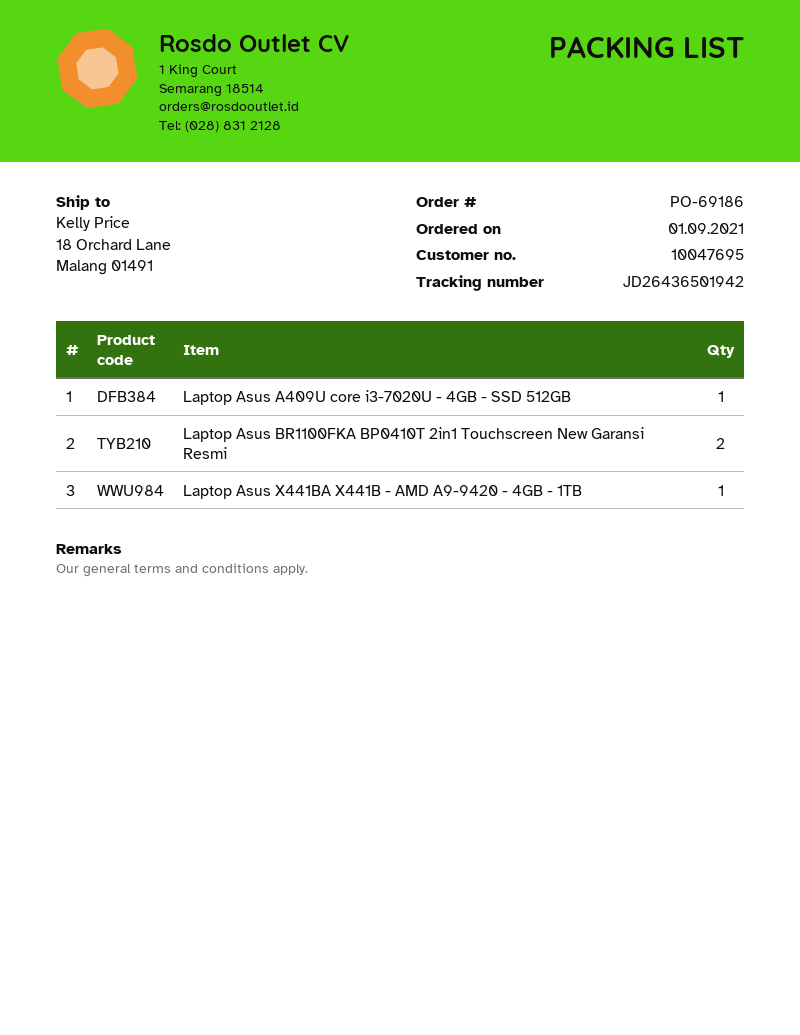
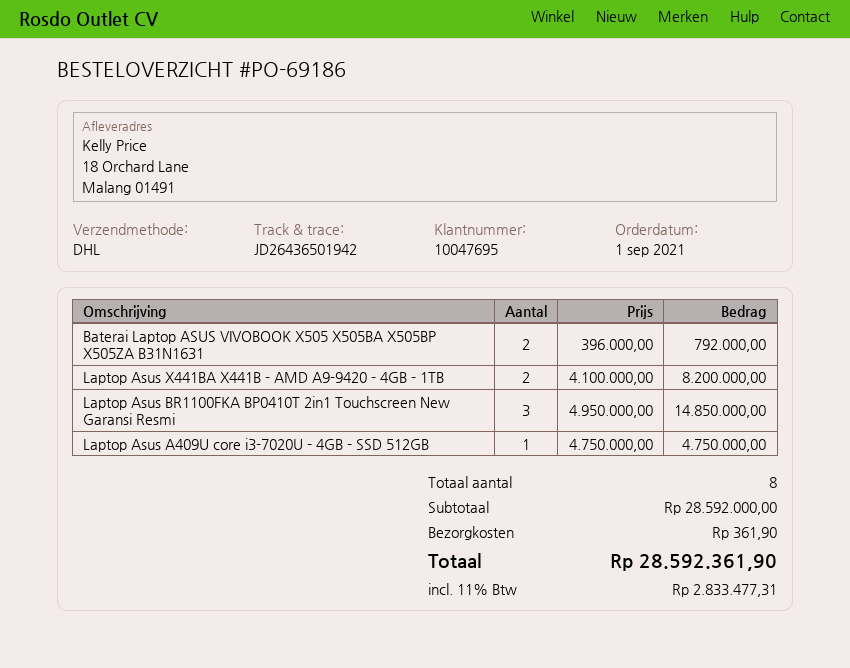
Laptop Asus BR1100FKA BP0410T 2in1 Touchscreen New Garansi Resmi: 2 -> 3
Laptop Asus X441BA X441B - AMD A9-9420 - 4GB - 1TB: 1 -> 2
Baterai Laptop ASUS VIVOBOOK X505 X505BA X505BP X505ZA B31N1631: none -> 2

